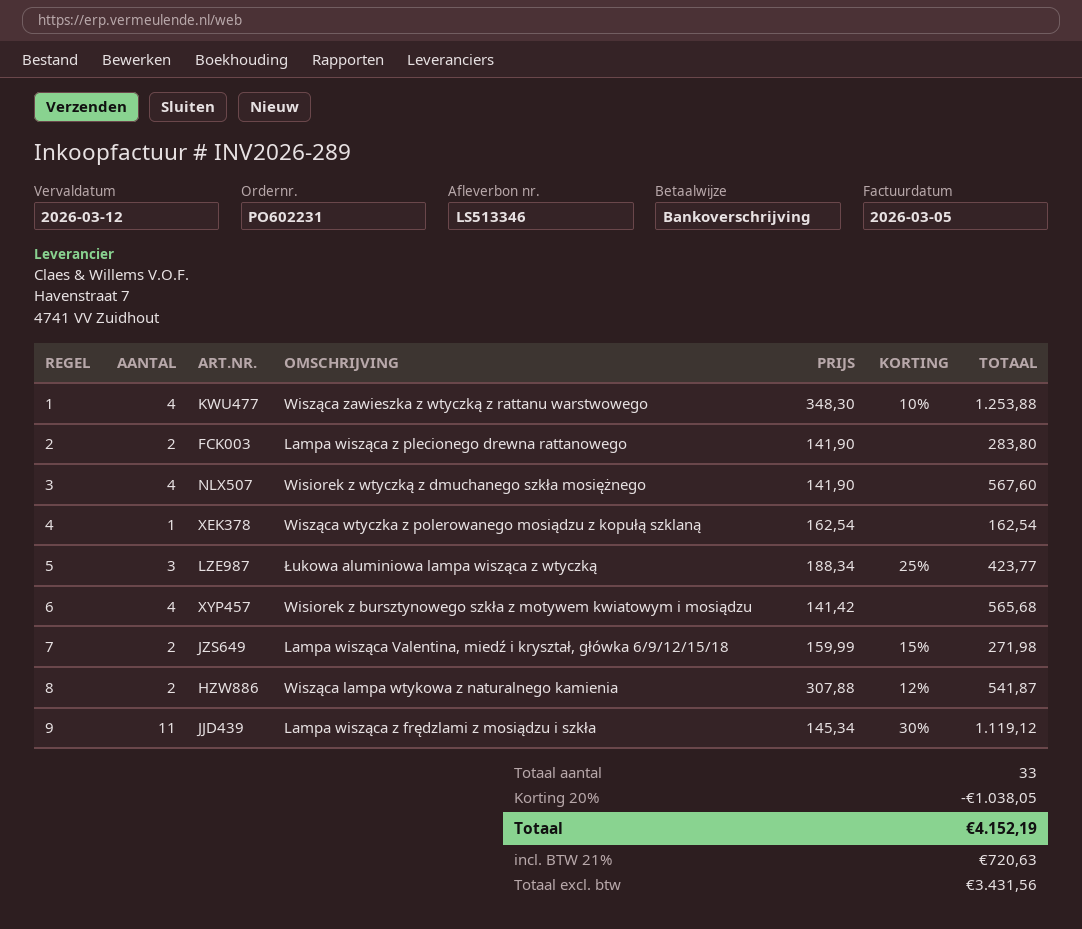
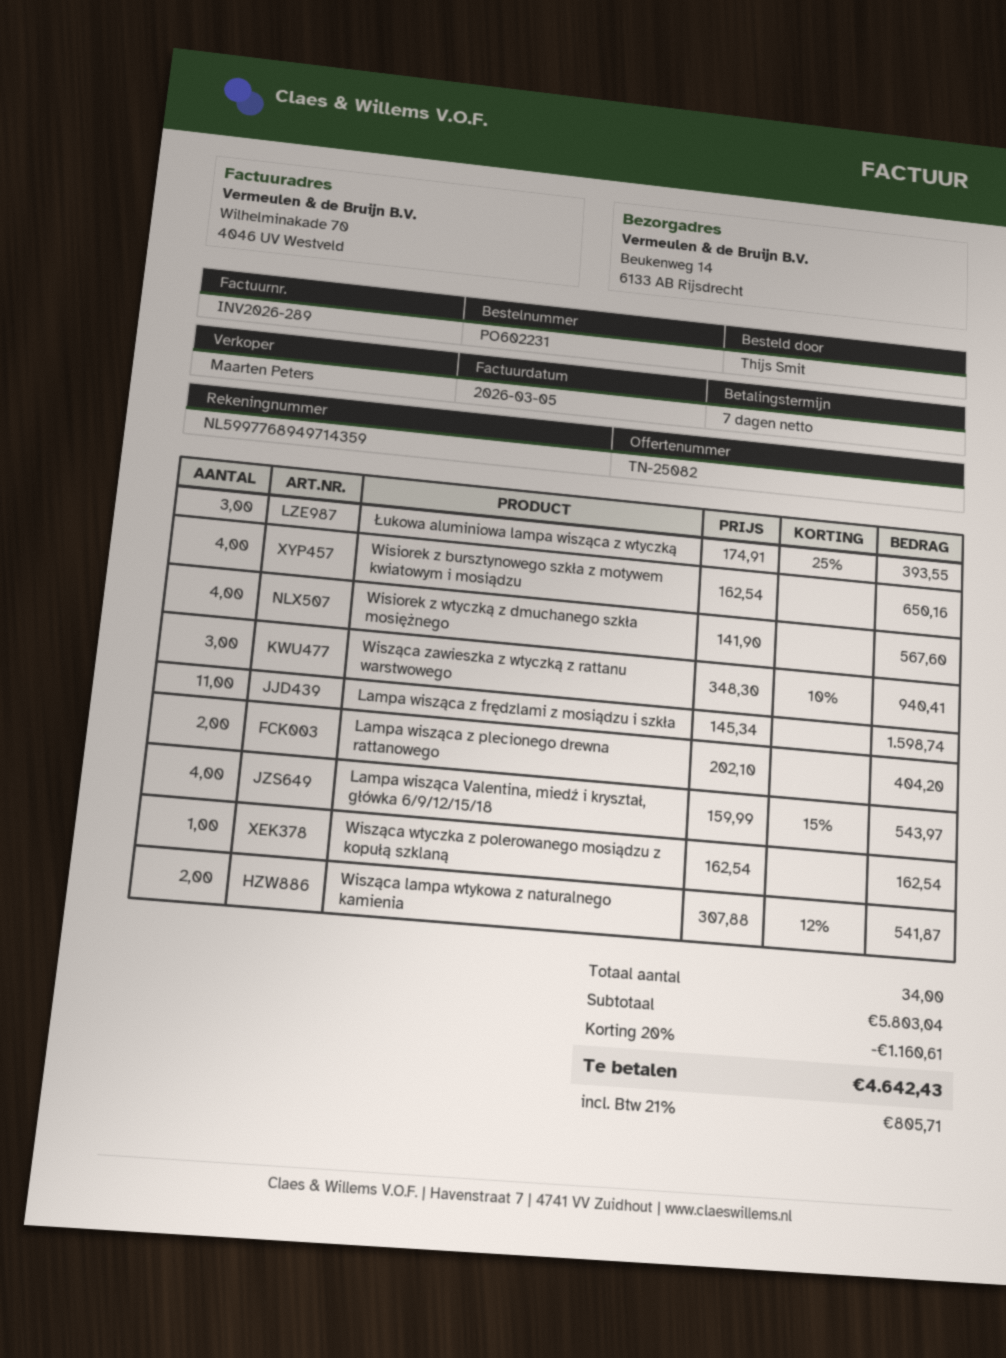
Wisząca zawieszka z wtyczką z rattanu warstwowego: 4 x 348.30 - 10% = 1253.88 -> 3 x 348.30 - 10% = 940.41
Lampa wisząca z plecionego drewna rattanowego: 2 x 141.90 = 283.80 -> 2 x 202.10 = 404.20
Łukowa aluminiowa lampa wisząca z wtyczką: 3 x 188.34 - 25% = 423.77 -> 3 x 174.91 - 25% = 393.55
Wisiorek z bursztynowego szkła z motywem kwiatowym i mosiądzu: 4 x 141.42 = 565.68 -> 4 x 162.54 = 650.16
Lampa wisząca Valentina, miedź i kryształ, główka 6/9/12/15/18: 2 x 159.99 - 15% = 271.98 -> 4 x 159.99 - 15% = 543.97
Lampa wisząca z frędzlami z mosiądzu i szkła: 11 x 145.34 - 30% = 1119.12 -> 11 x 145.34 = 1598.74
total quantity: 33 -> 34
discount: 20% = 1038.05 -> 20% = 1160.61
tax: 21% = 720.63 -> 21% = 805.71
total: 4152.19 -> 4642.43

